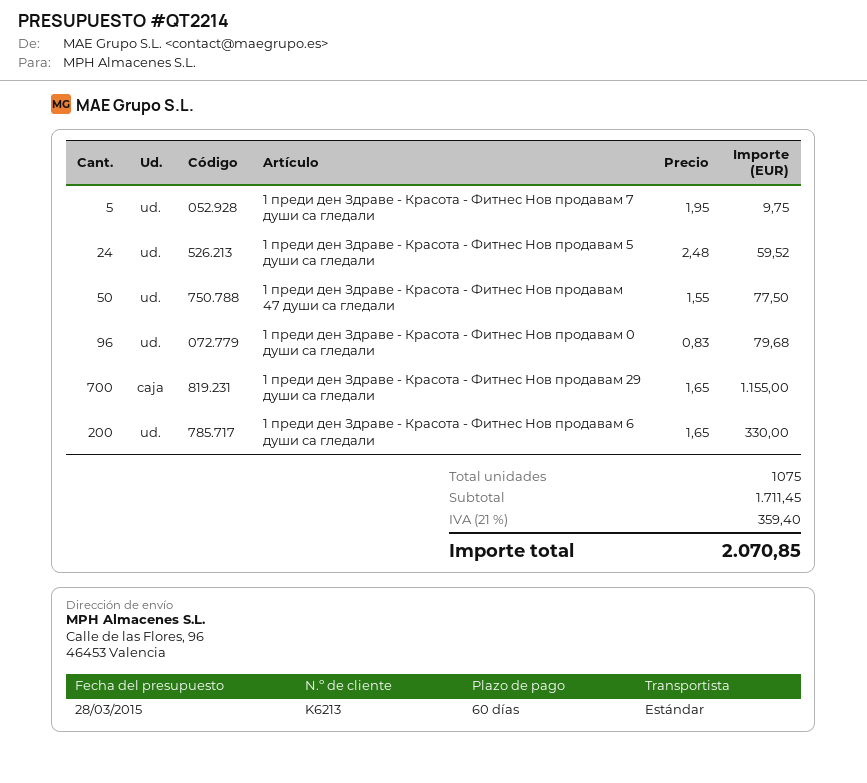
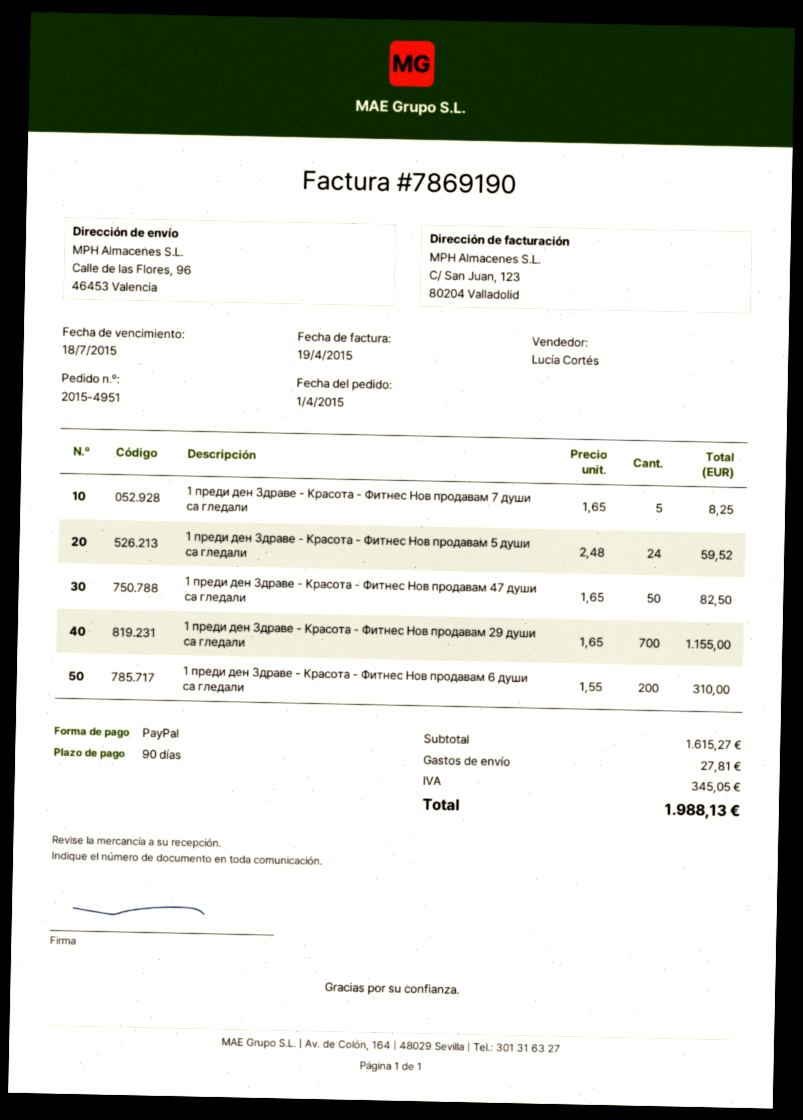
payment terms: 60 days -> 90 days
1 преди ден Здраве - Красота - Фитнес Нов продавам 7 души са гледали: 5 x 1.95 = 9.75 -> 5 x 1.65 = 8.25
1 преди ден Здраве - Красота - Фитнес Нов продавам 47 души са гледали: 50 x 1.55 = 77.50 -> 50 x 1.65 = 82.50
1 преди ден Здраве - Красота - Фитнес Нов продавам 0 души са гледали: 96 x 0.83 = 79.68 -> none
1 преди ден Здраве - Красота - Фитнес Нов продавам 6 души са гледали: 200 x 1.65 = 330.00 -> 200 x 1.55 = 310.00
subtotal: 1711.45 -> 1615.27
shipping: none -> 27.81
tax: 359.40 -> 345.05
total: 2070.85 -> 1988.13

